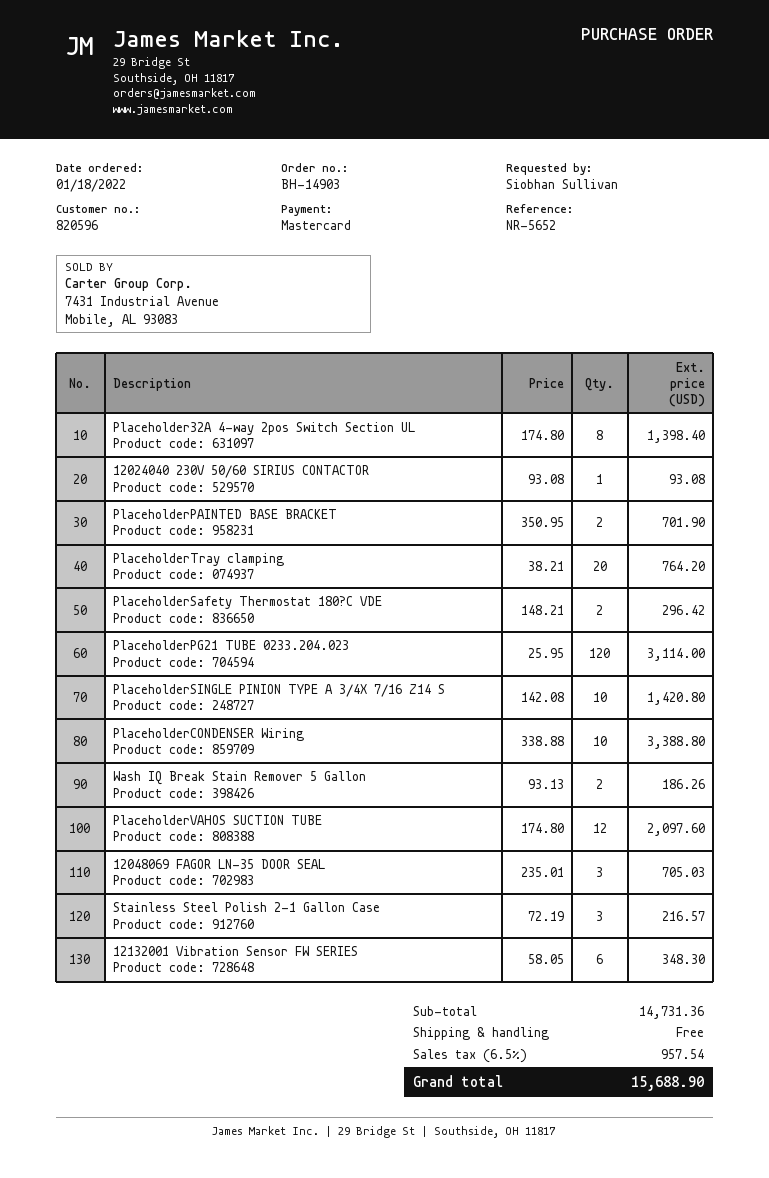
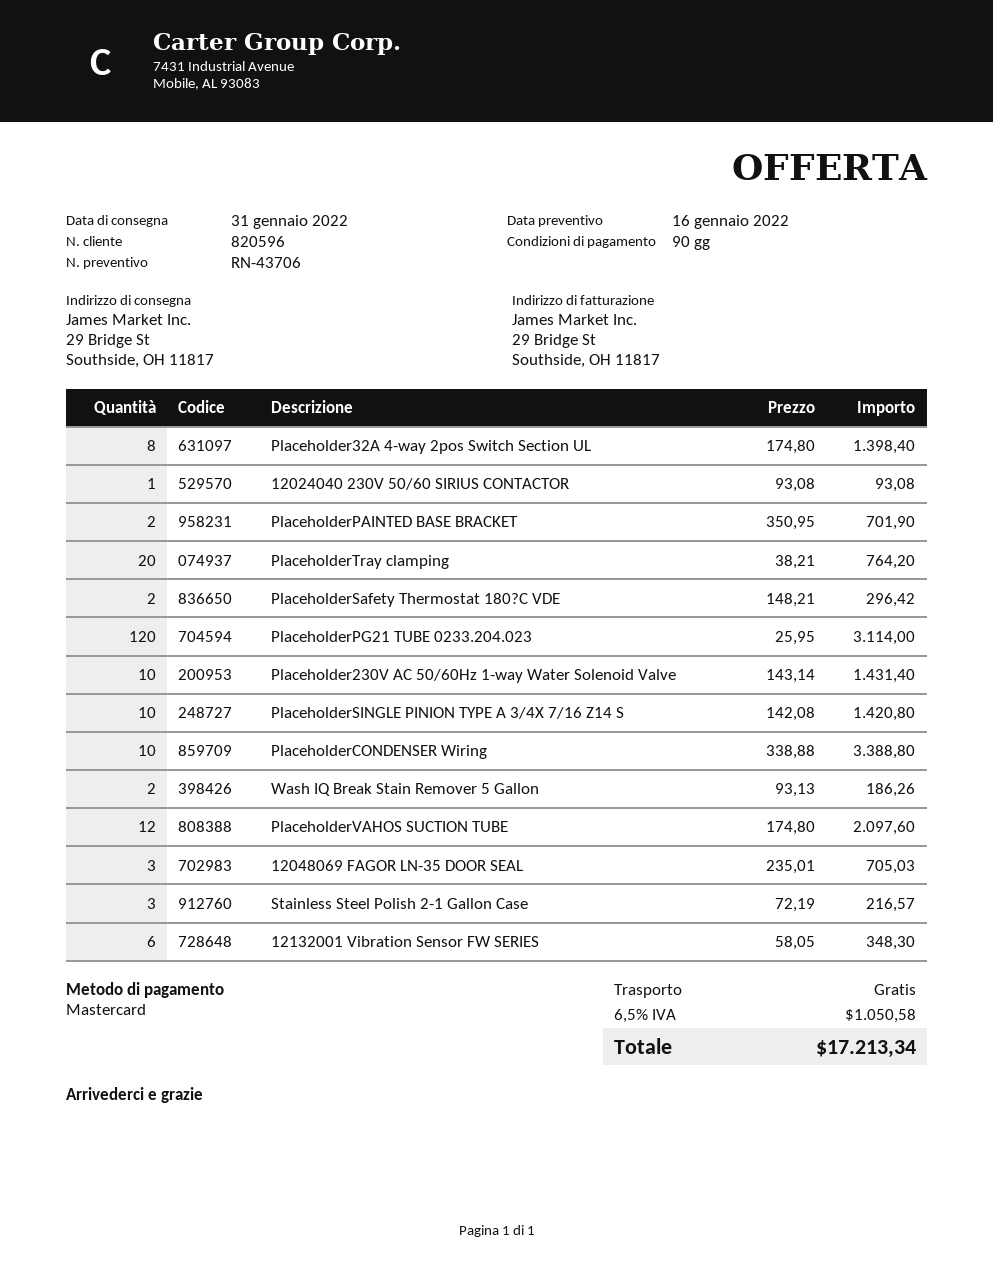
Placeholder230V AC 50/60Hz 1-way Water Solenoid Valve: none -> 10 x 143.14 = 1431.40
tax: 6.5% = 957.54 -> 6.5% = 1050.58
total: 15688.90 -> 17213.34

